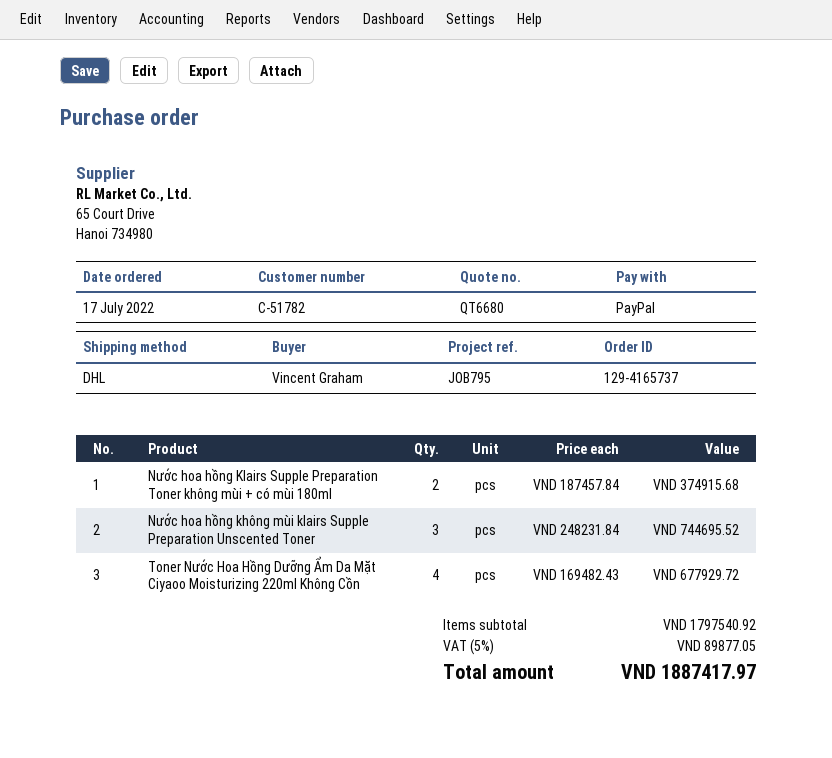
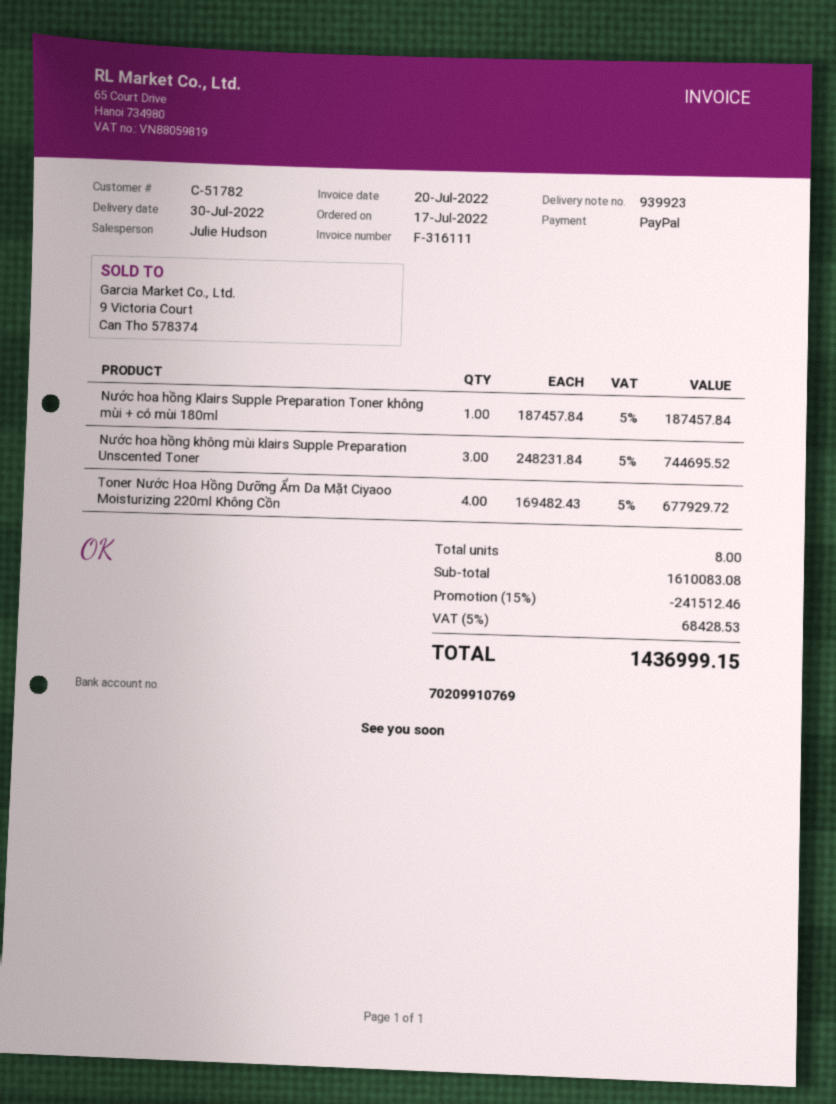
Nước hoa hồng Klairs Supple Preparation Toner không mùi + có mùi 180ml: 2 x 187457.84 = 374915.68 -> 1 x 187457.84 = 187457.84
subtotal: 1797540.92 -> 1610083.08
discount: none -> 15% = 241512.46
tax: 5% = 89877.05 -> 5% = 68428.53
total: 1887417.97 -> 1436999.15

